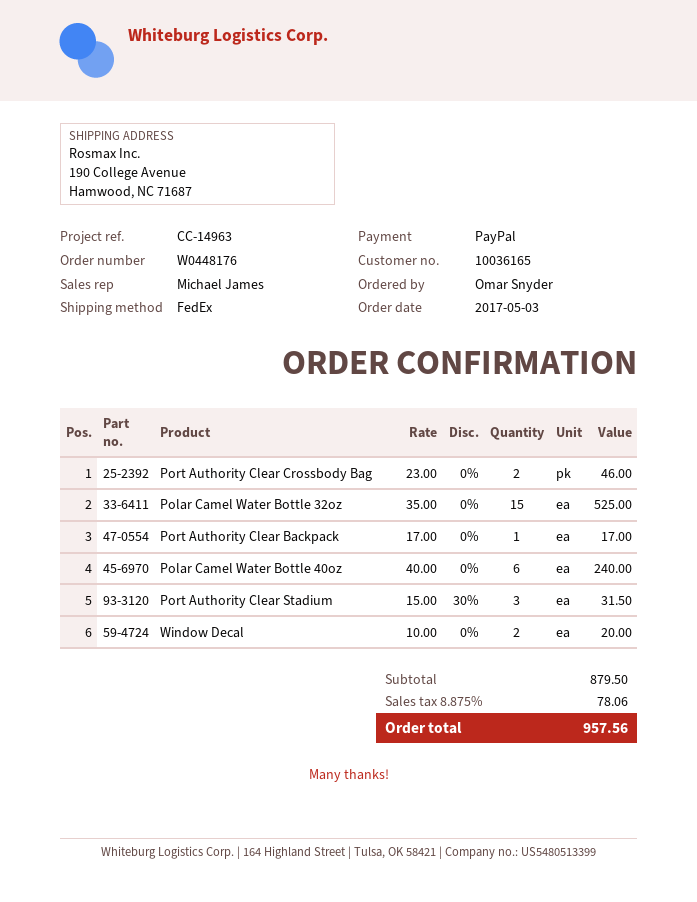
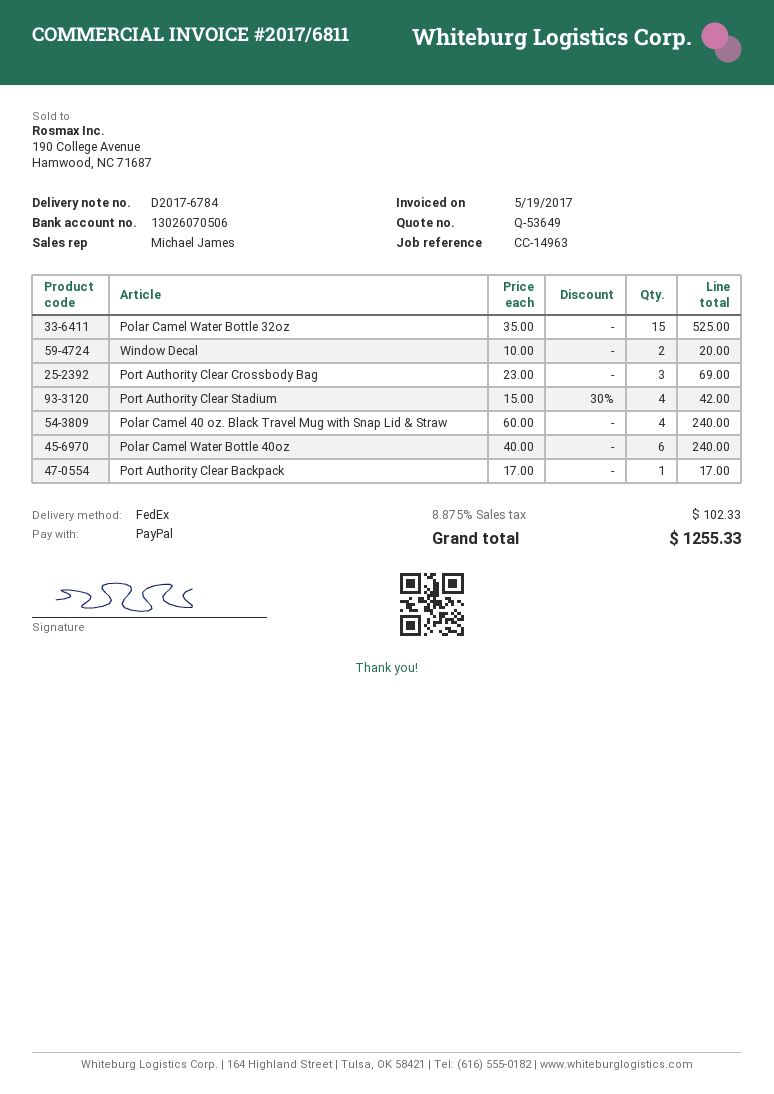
Port Authority Clear Crossbody Bag: 2 x 23.00 = 46.00 -> 3 x 23.00 = 69.00
Port Authority Clear Stadium: 3 x 15.00 - 30% = 31.50 -> 4 x 15.00 - 30% = 42.00
Polar Camel 40 oz. Black Travel Mug with Snap Lid & Straw: none -> 4 x 60.00 = 240.00
tax: 8.875% = 78.06 -> 8.875% = 102.33
total: 957.56 -> 1255.33

